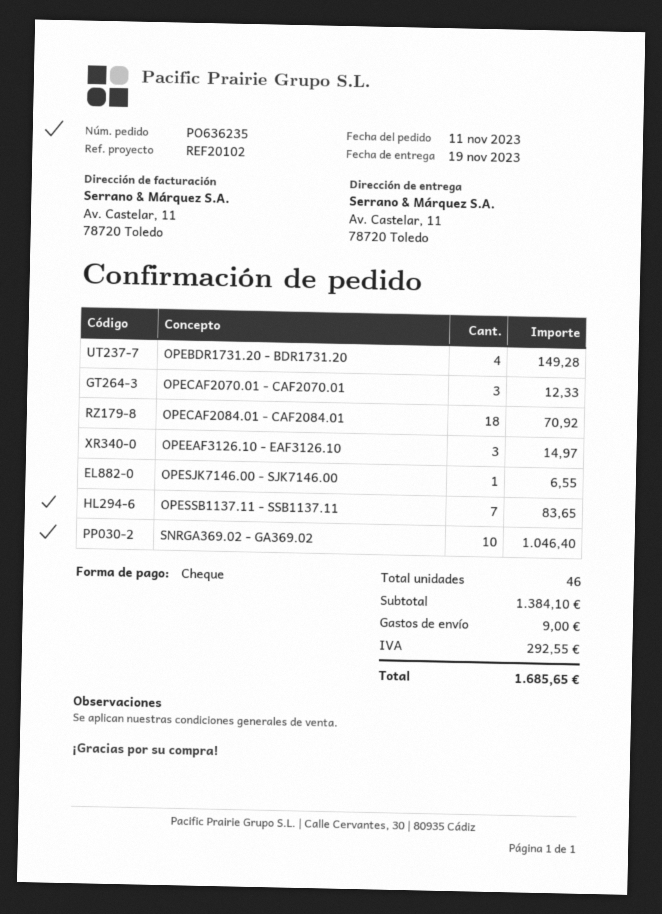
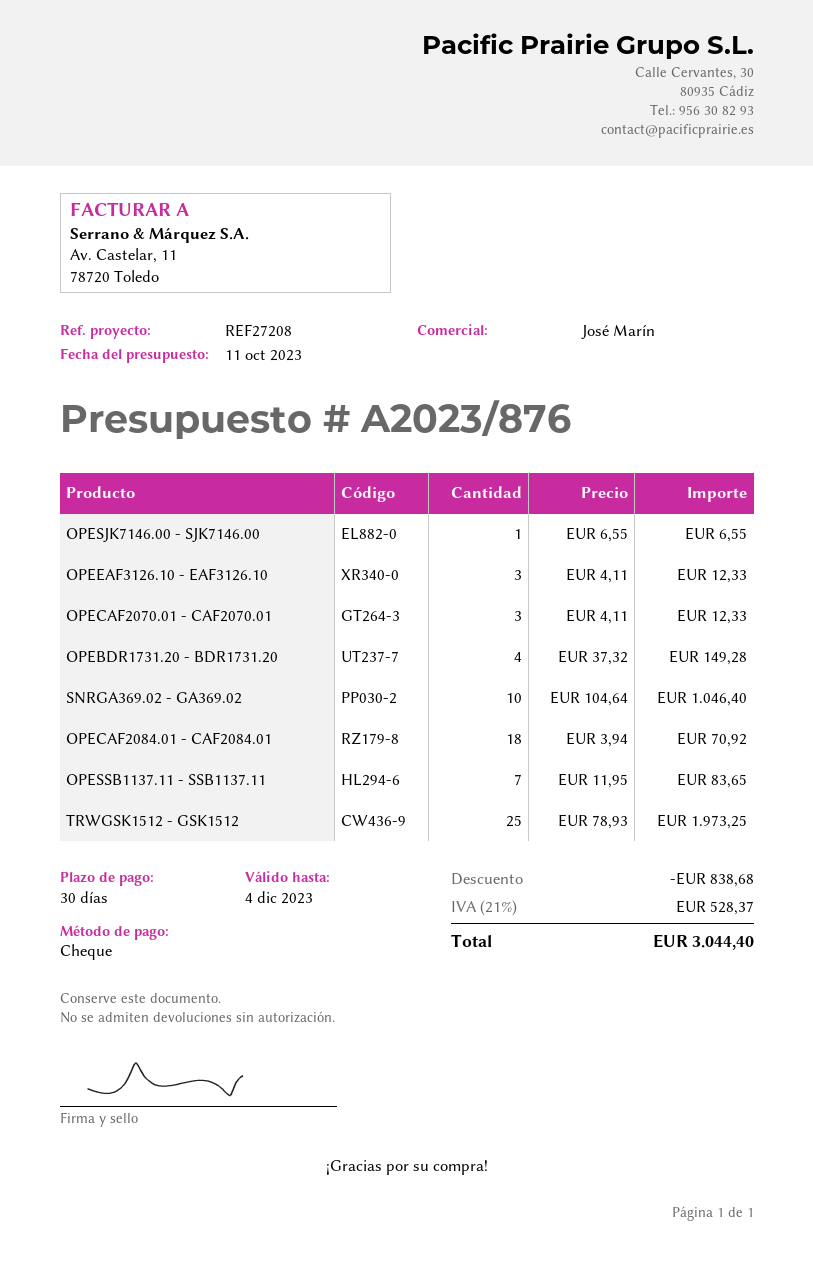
reference: REF20102 -> REF27208
OPEEAF3126.10 - EAF3126.10: 3 for 14.97 -> 3 for 12.33
TRWGSK1512 - GSK1512: none -> 25 for 1973.25
discount: none -> 838.68
shipping: 9.00 -> none
tax: 292.55 -> 528.37
total: 1685.65 -> 3044.40

